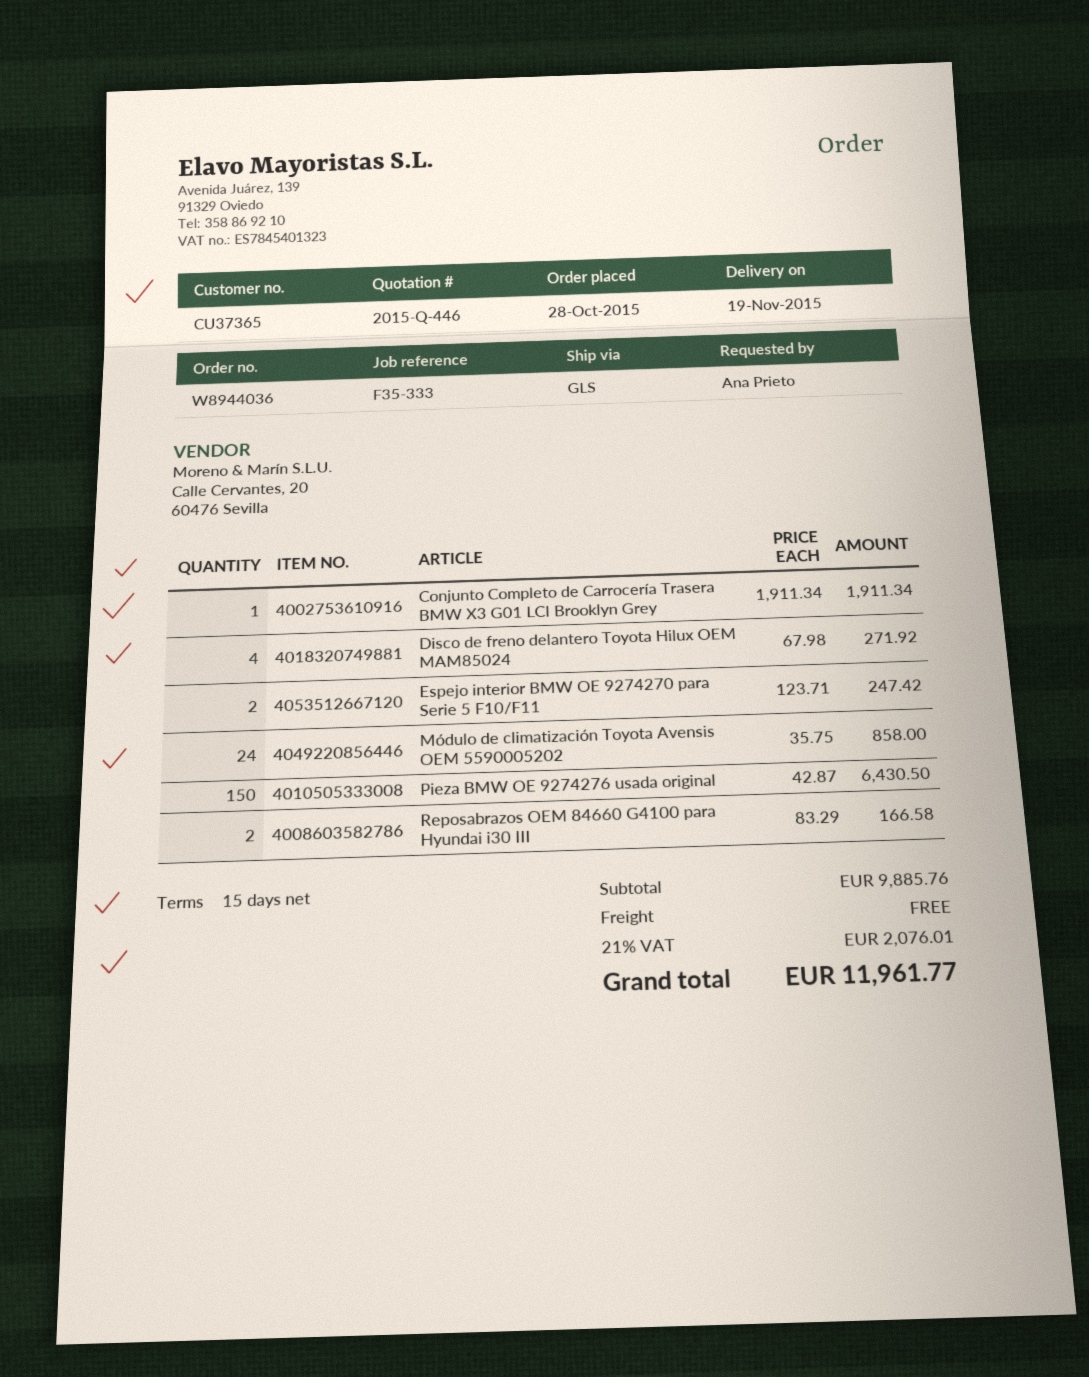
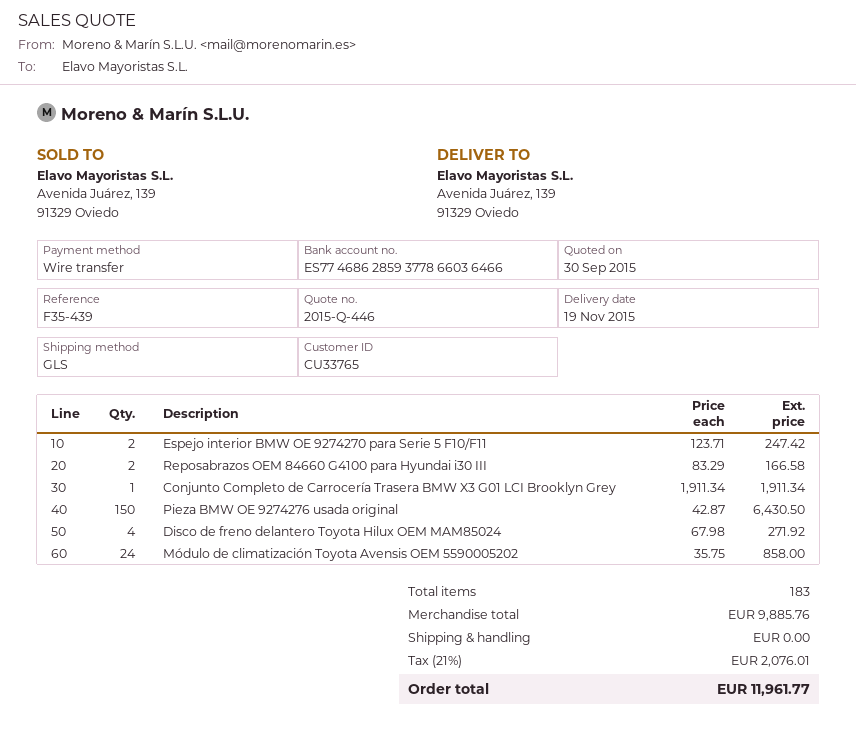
customer number: CU37365 -> CU33765
reference: F35-333 -> F35-439

